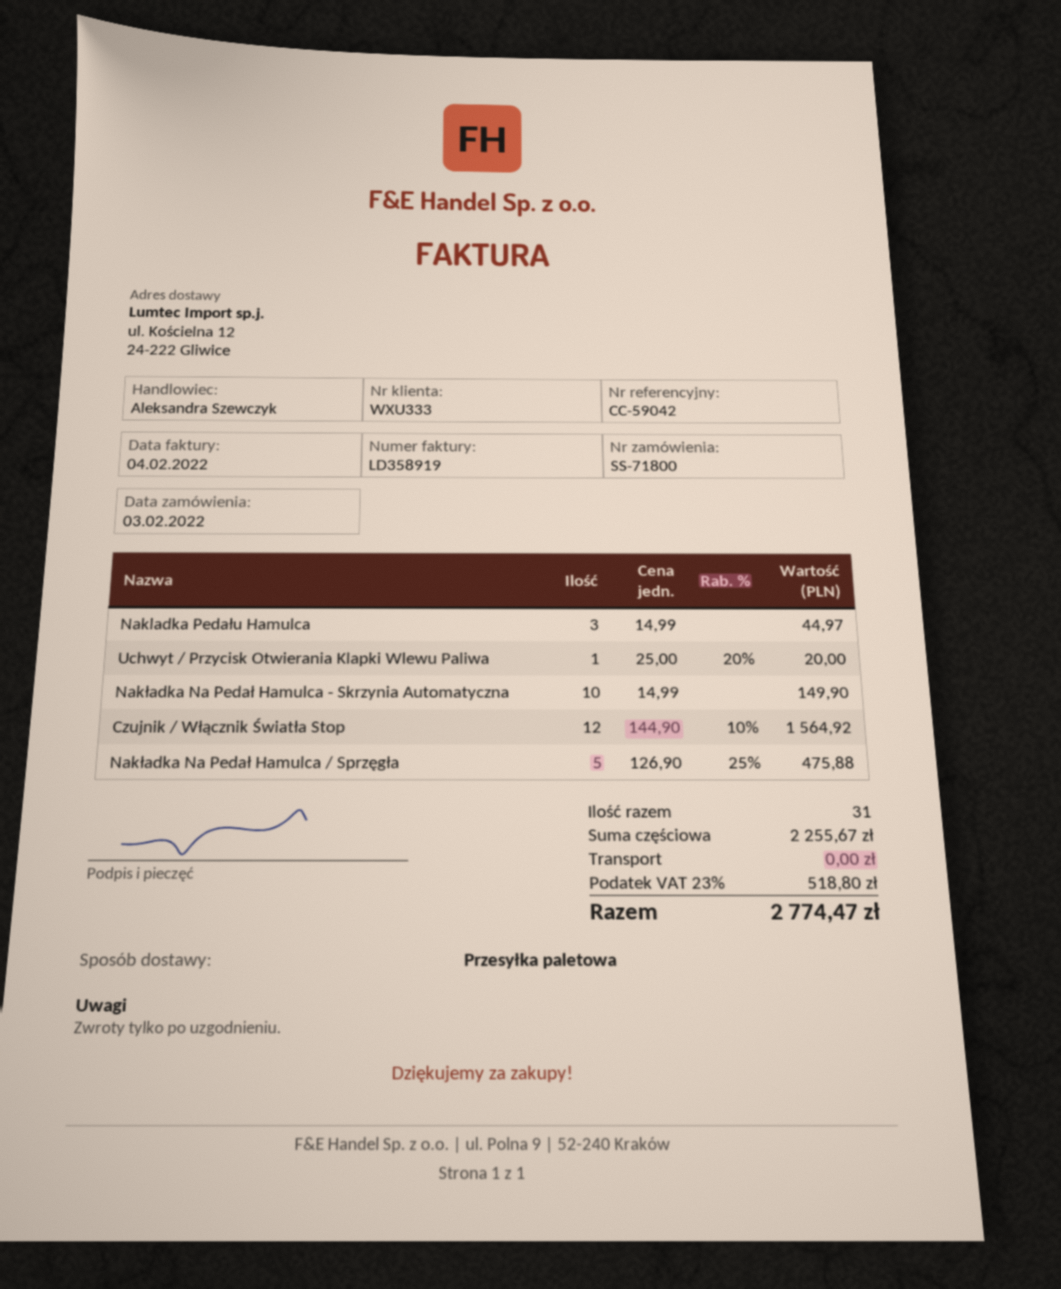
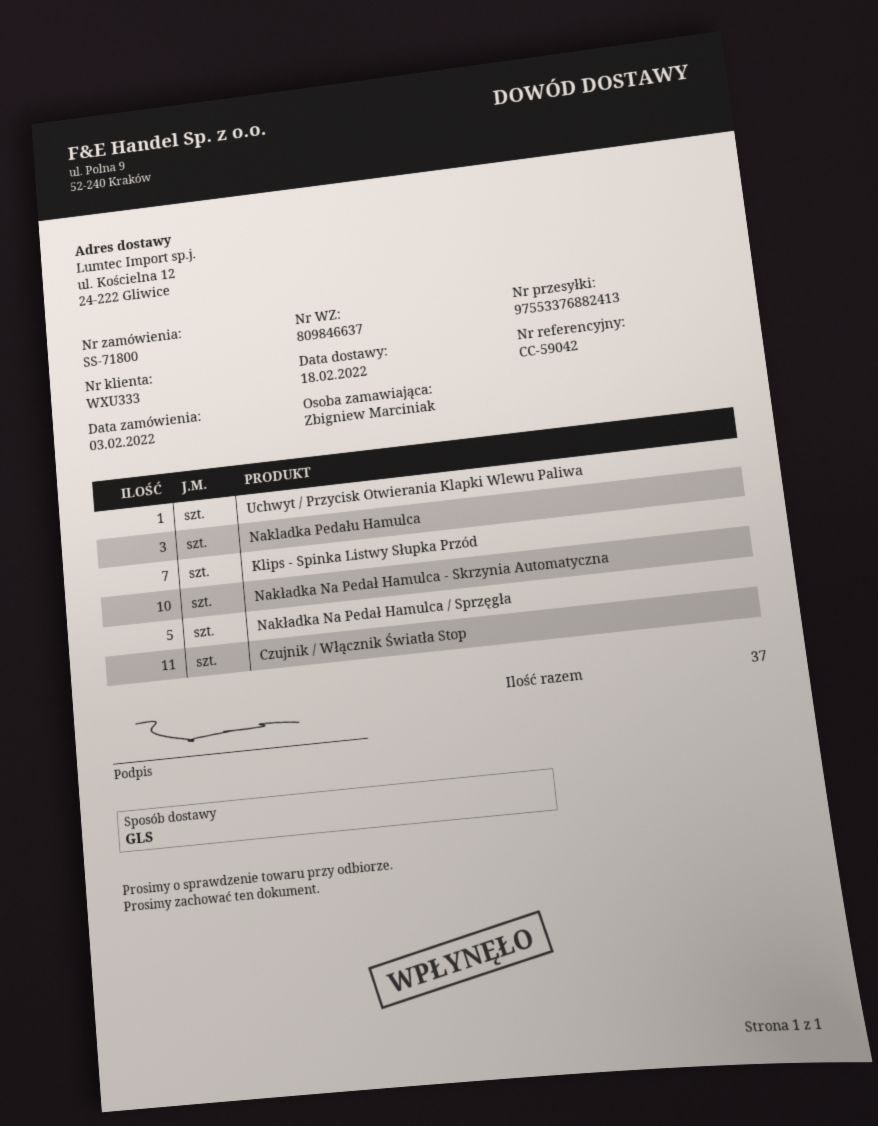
shipping method: pallet freight -> GLS
Czujnik / Włącznik Światła Stop: 12 -> 11
Klips - Spinka Listwy Słupka Przód: none -> 7
total quantity: 31 -> 37

